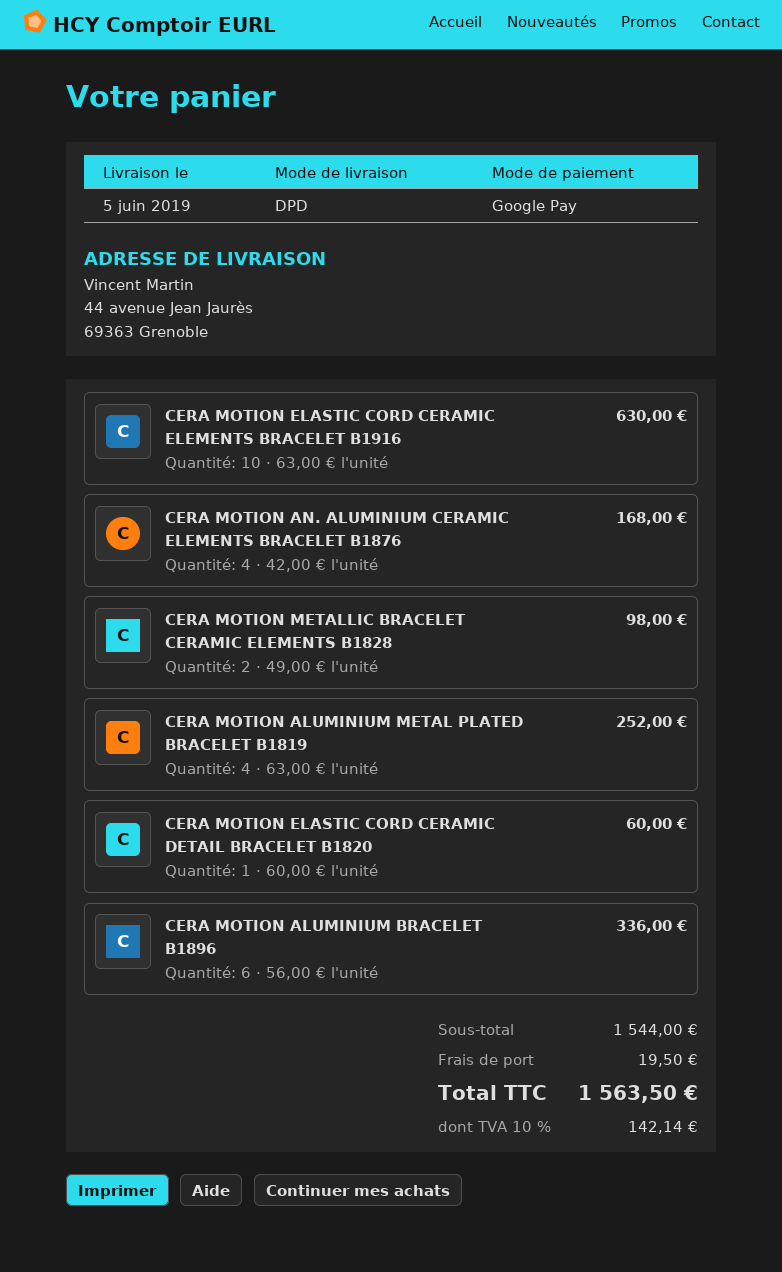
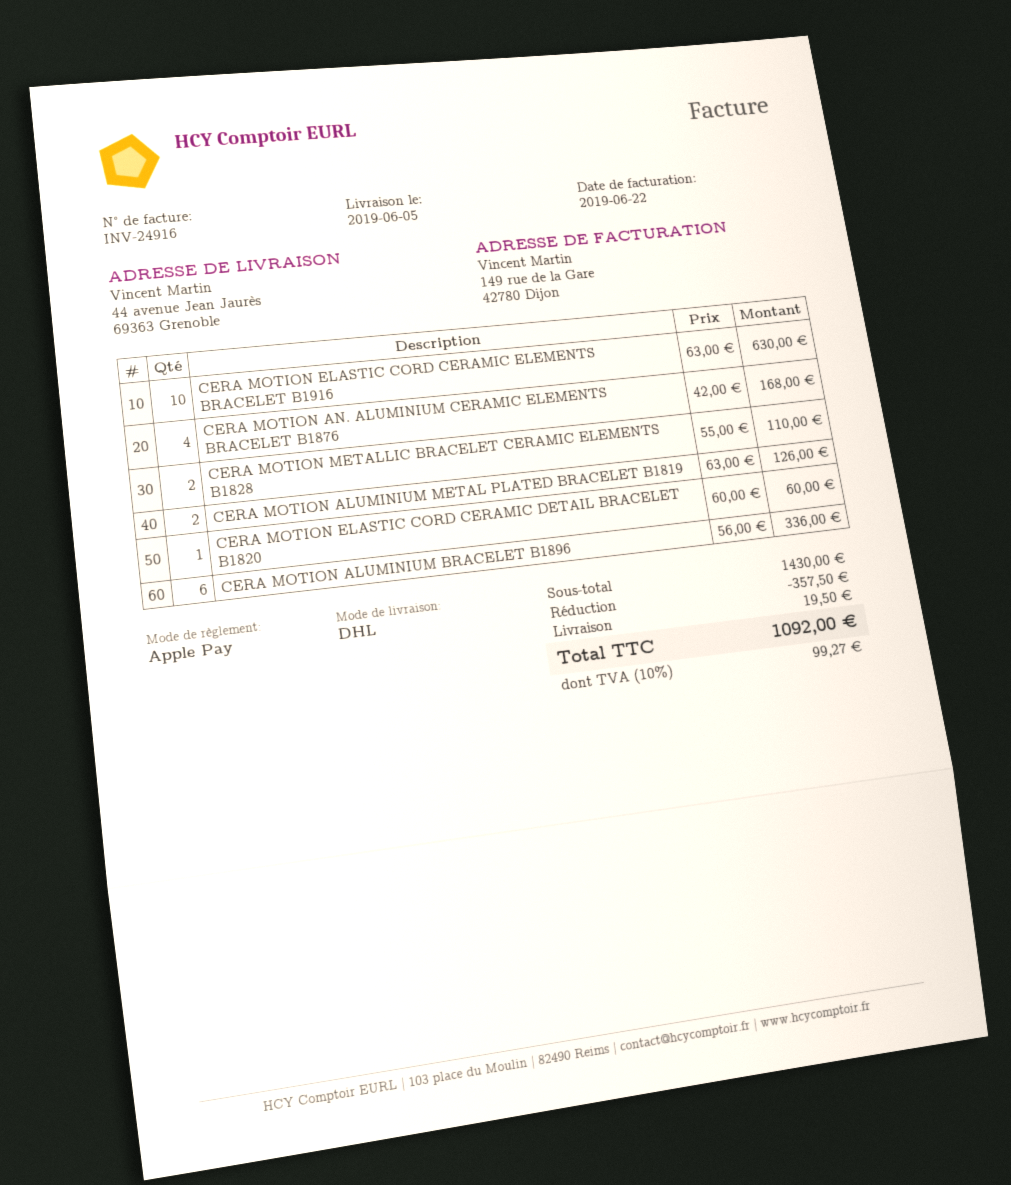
payment method: Google Pay -> Apple Pay
shipping method: DPD -> DHL
CERA MOTION METALLIC BRACELET CERAMIC ELEMENTS B1828: 2 x 49.00 = 98.00 -> 2 x 55.00 = 110.00
CERA MOTION ALUMINIUM METAL PLATED BRACELET B1819: 4 x 63.00 = 252.00 -> 2 x 63.00 = 126.00
subtotal: 1544.00 -> 1430.00
discount: none -> 357.50
tax: 10% = 142.14 -> 10% = 99.27
total: 1563.50 -> 1092.00

